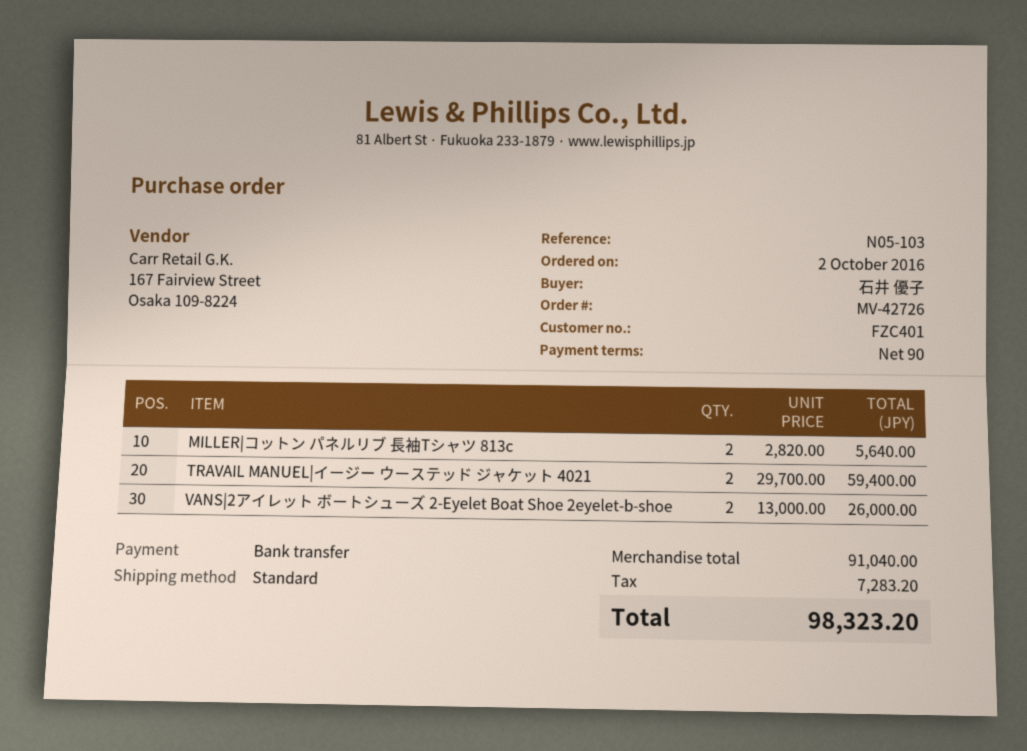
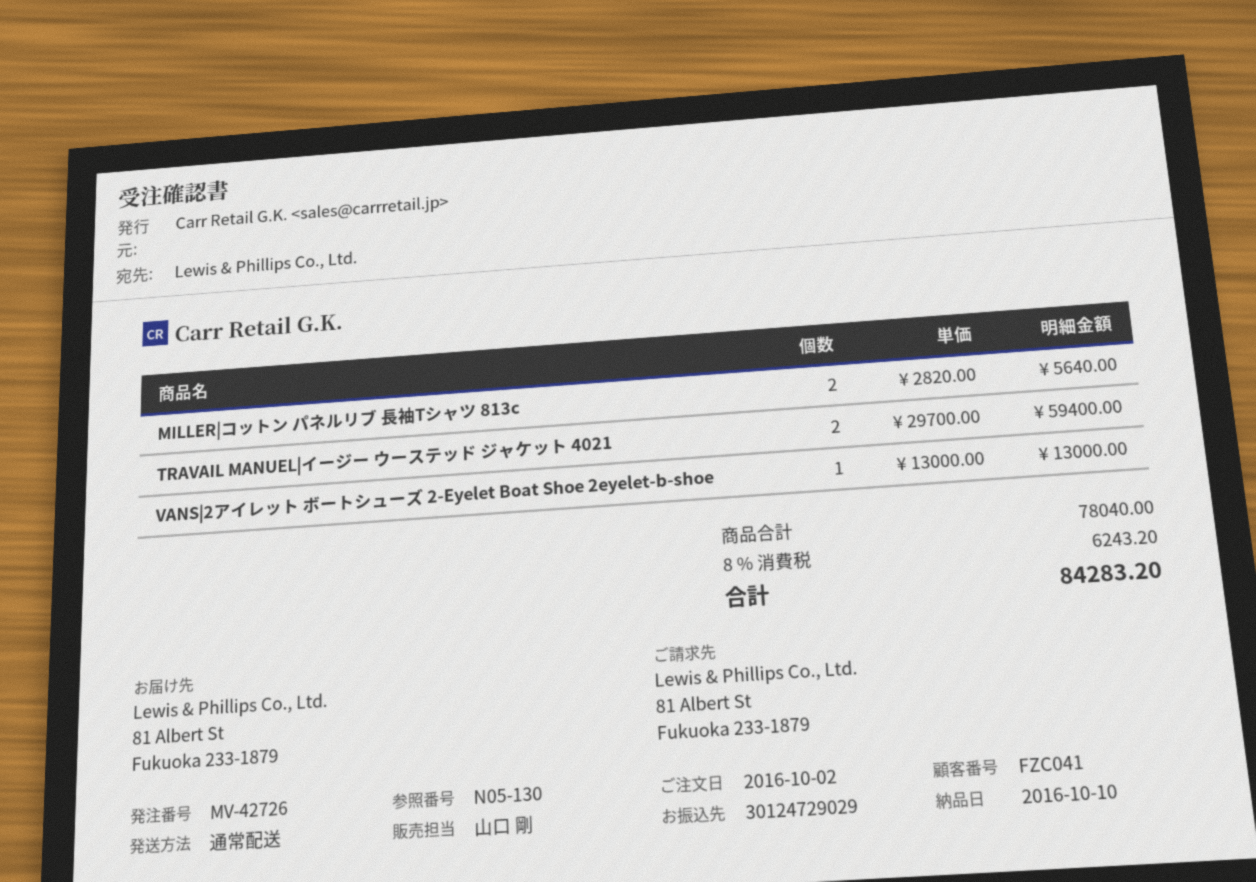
customer number: FZC401 -> FZC041
reference: N05-103 -> N05-130
VANS|2アイレット ボートシューズ 2-Eyelet Boat Shoe 2eyelet-b-shoe: 2 x 13000.00 = 26000.00 -> 1 x 13000.00 = 13000.00
subtotal: 91040.00 -> 78040.00
tax: 7283.20 -> 6243.20
total: 98323.20 -> 84283.20

